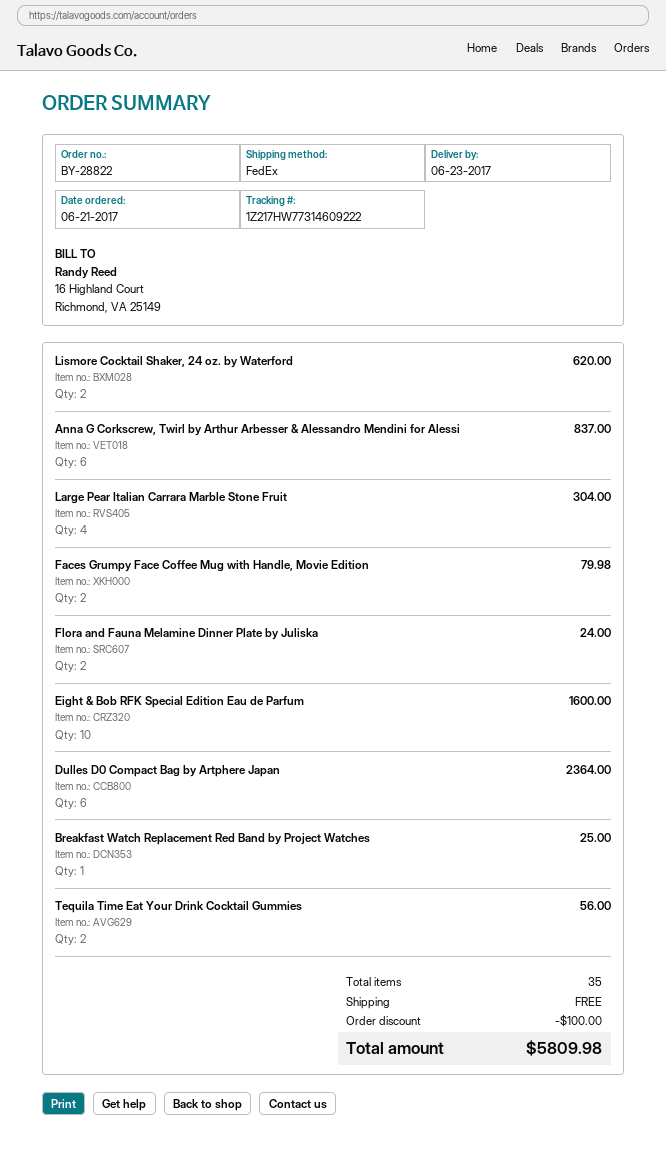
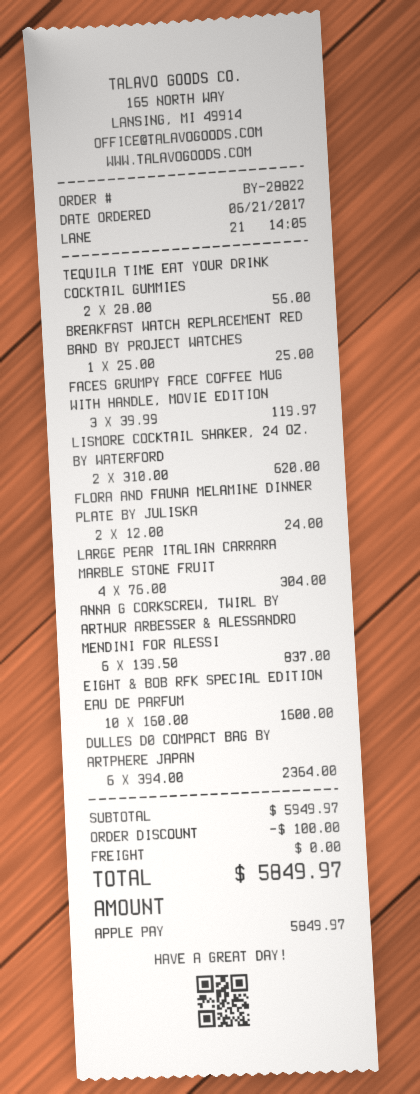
Faces Grumpy Face Coffee Mug with Handle, Movie Edition: 2 for 79.98 -> 3 for 119.97
total: 5809.98 -> 5849.97

